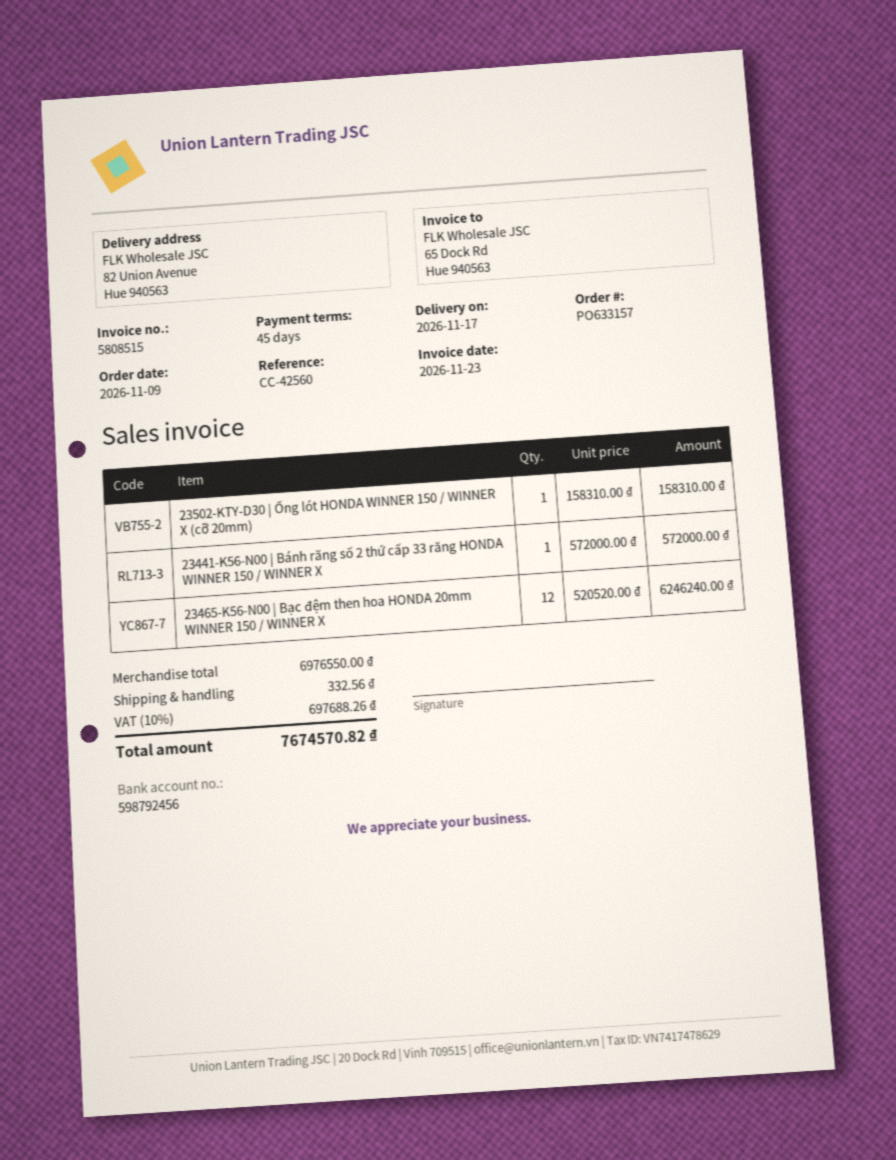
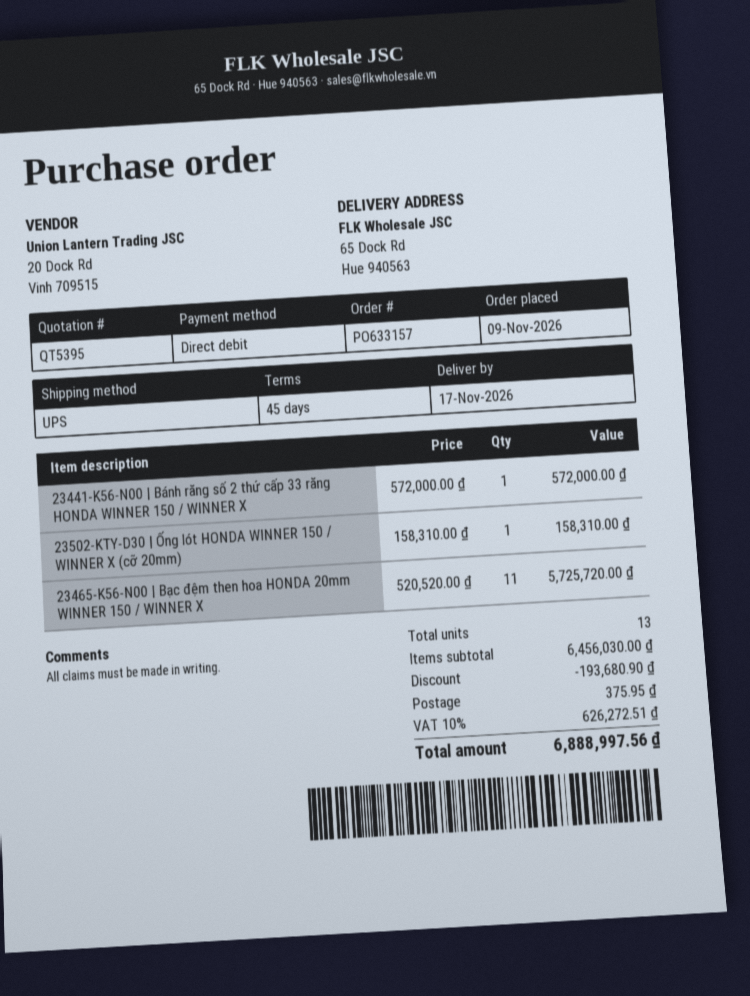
ship to: 82 Union Avenue, Hue 940563 -> 65 Dock Rd, Hue 940563
23465-K56-N00 | Bạc đệm then hoa HONDA 20mm WINNER 150 / WINNER X: 12 x 520520.00 = 6246240.00 -> 11 x 520520.00 = 5725720.00
subtotal: 6976550.00 -> 6456030.00
discount: none -> 193680.90
shipping: 332.56 -> 375.95
tax: 10% = 697688.26 -> 10% = 626272.51
total: 7674570.82 -> 6888997.56

